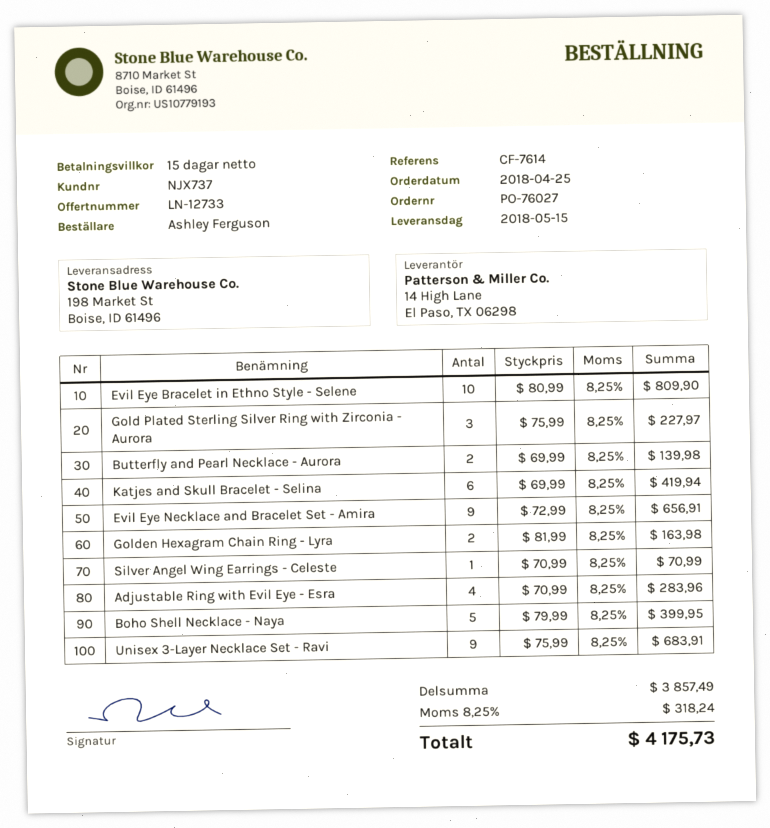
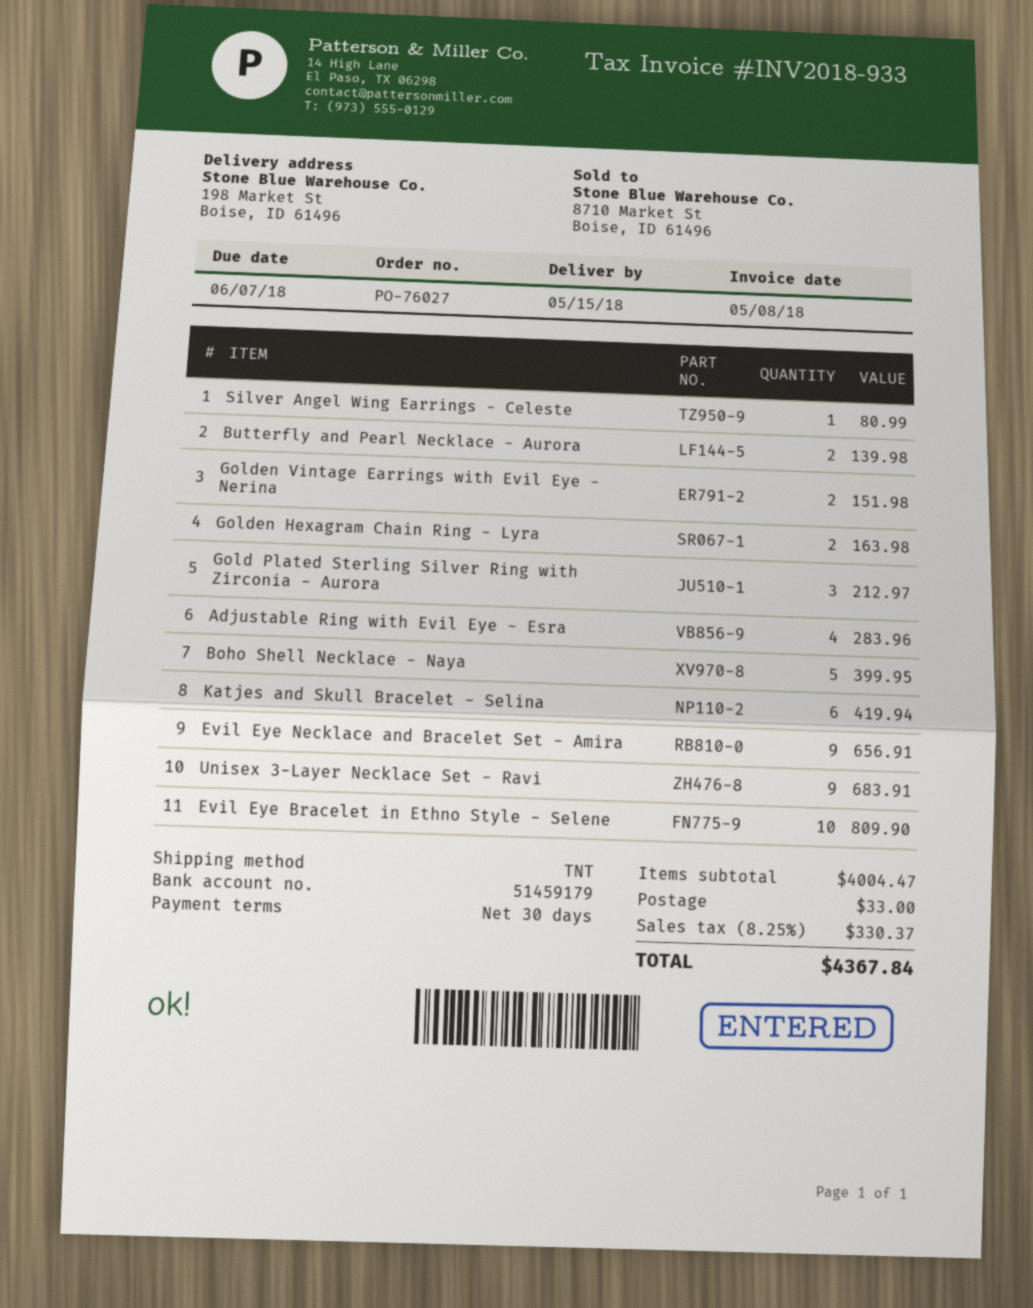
payment terms: 15 days -> 30 days
Gold Plated Sterling Silver Ring with Zirconia - Aurora: 3 for 227.97 -> 3 for 212.97
Silver Angel Wing Earrings - Celeste: 1 for 70.99 -> 1 for 80.99
Golden Vintage Earrings with Evil Eye - Nerina: none -> 2 for 151.98
subtotal: 3857.49 -> 4004.47
shipping: none -> 33.00
tax: 8.25% = 318.24 -> 8.25% = 330.37
total: 4175.73 -> 4367.84

